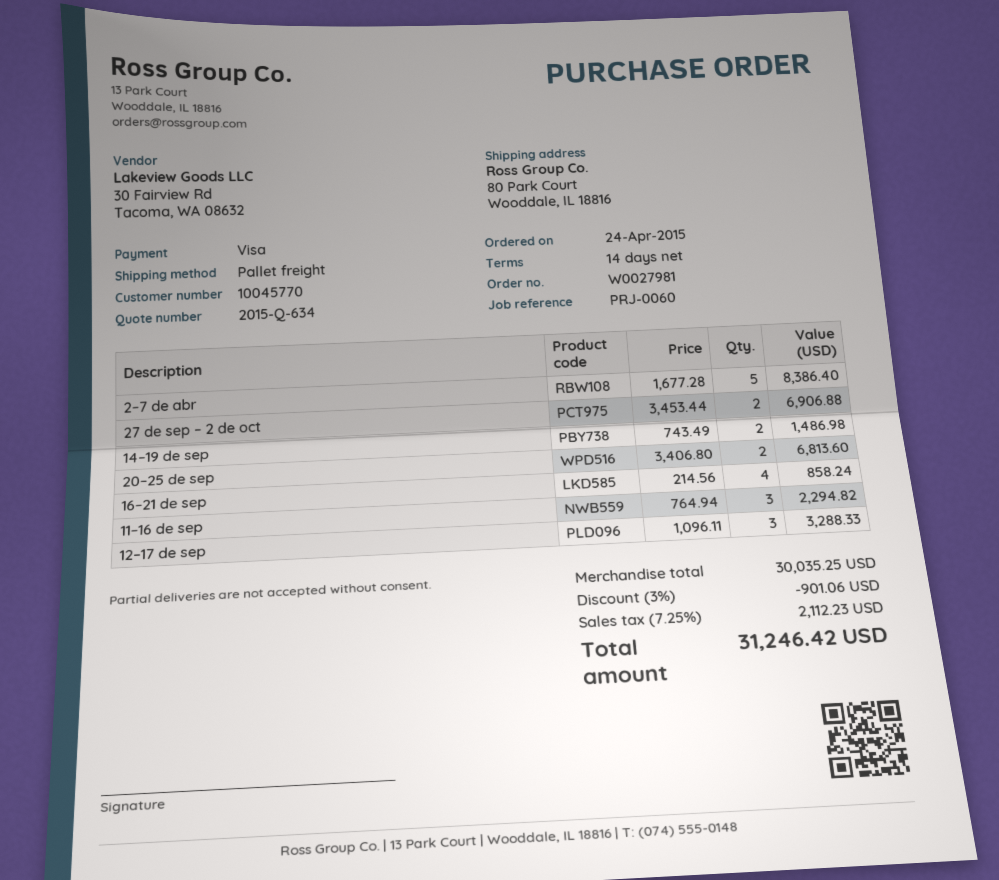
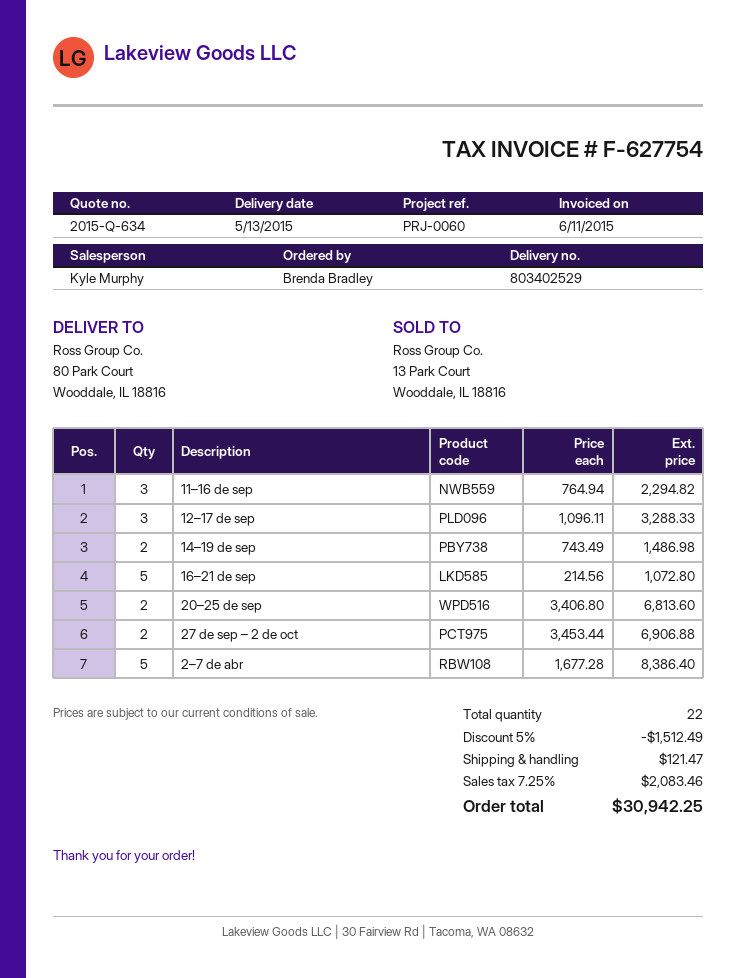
16–21 de sep: 4 x 214.56 = 858.24 -> 5 x 214.56 = 1072.80
discount: 3% = 901.06 -> 5% = 1512.49
shipping: none -> 121.47
tax: 7.25% = 2112.23 -> 7.25% = 2083.46
total: 31246.42 -> 30942.25

